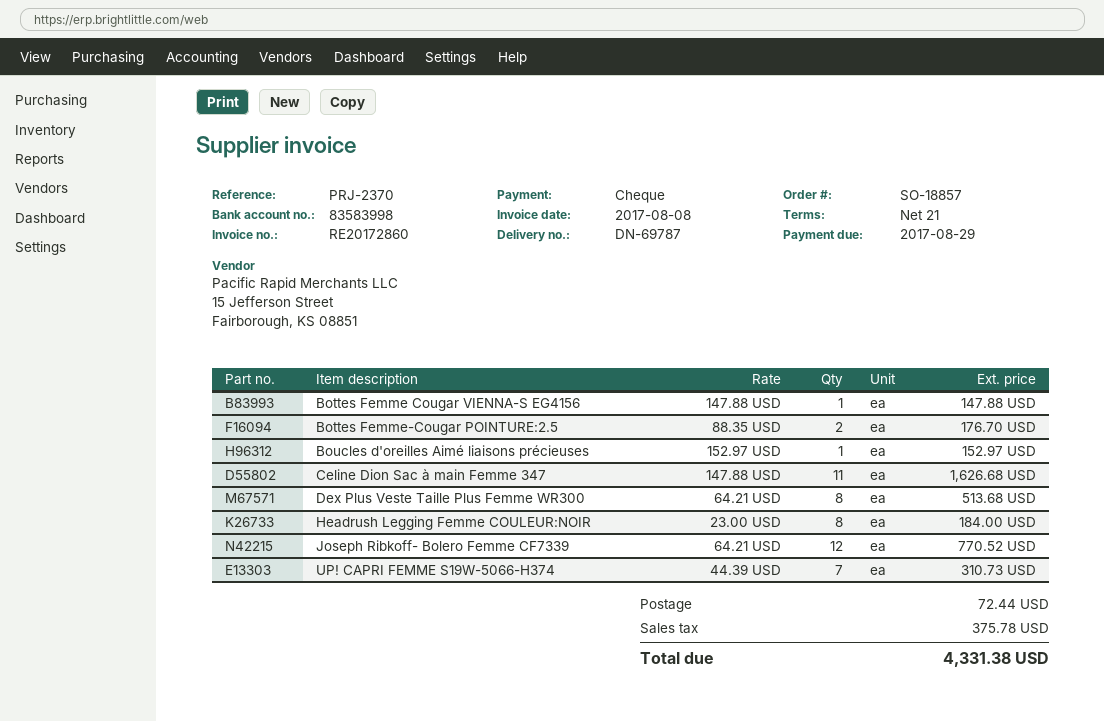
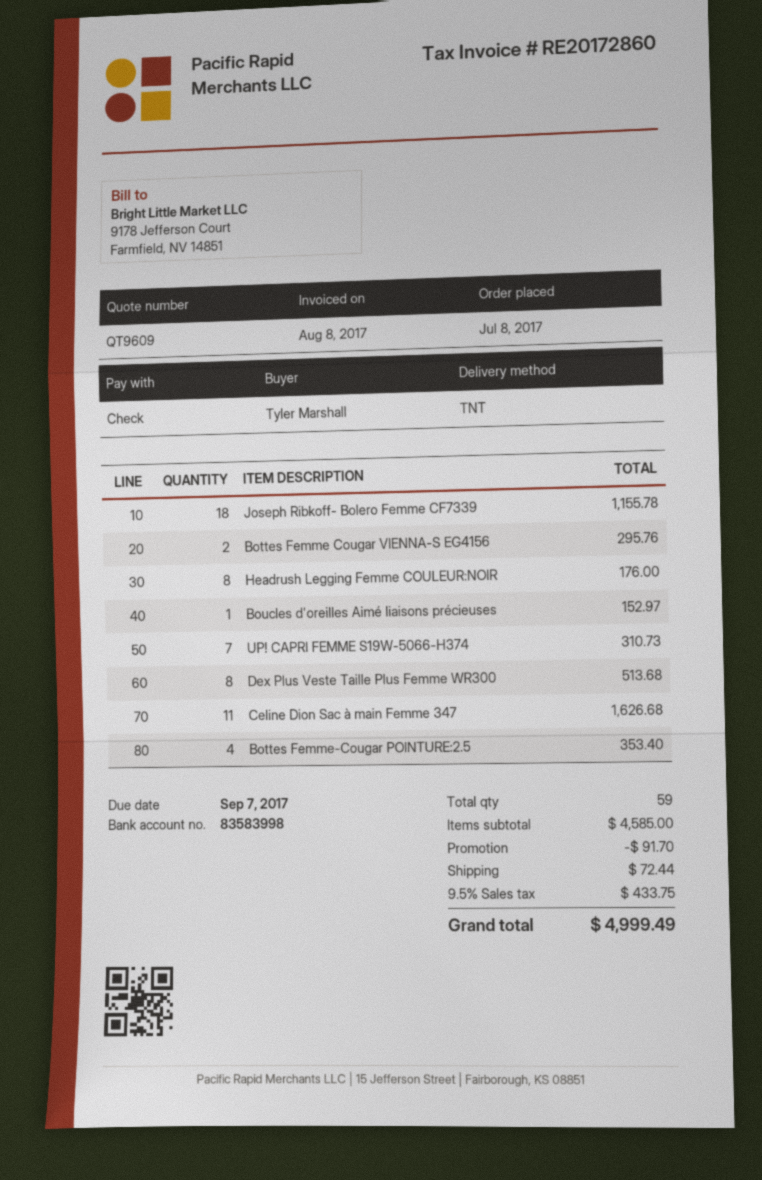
due date: 2017-08-29 -> 2017-09-07
Bottes Femme Cougar VIENNA-S EG4156: 1 for 147.88 -> 2 for 295.76
Bottes Femme-Cougar POINTURE:2.5: 2 for 176.70 -> 4 for 353.40
Headrush Legging Femme COULEUR:NOIR: 8 for 184.00 -> 8 for 176.00
Joseph Ribkoff- Bolero Femme CF7339: 12 for 770.52 -> 18 for 1155.78
discount: none -> 91.70
tax: 375.78 -> 433.75
total: 4331.38 -> 4999.49

